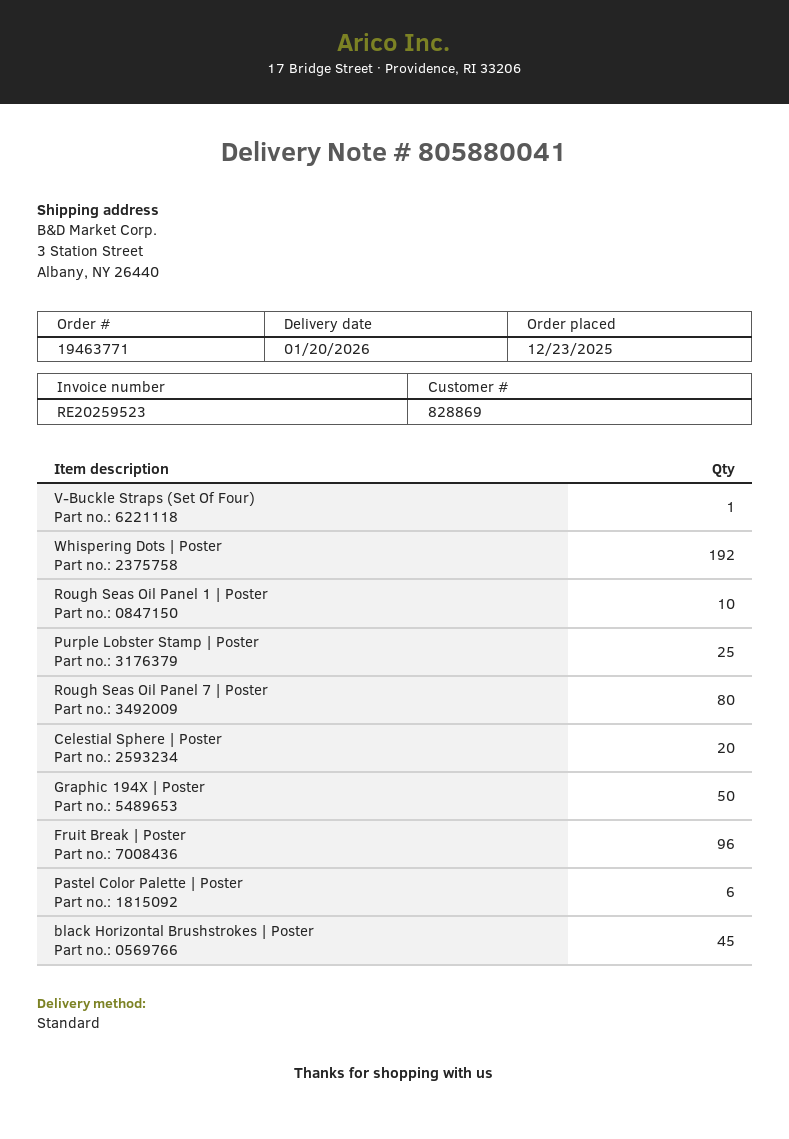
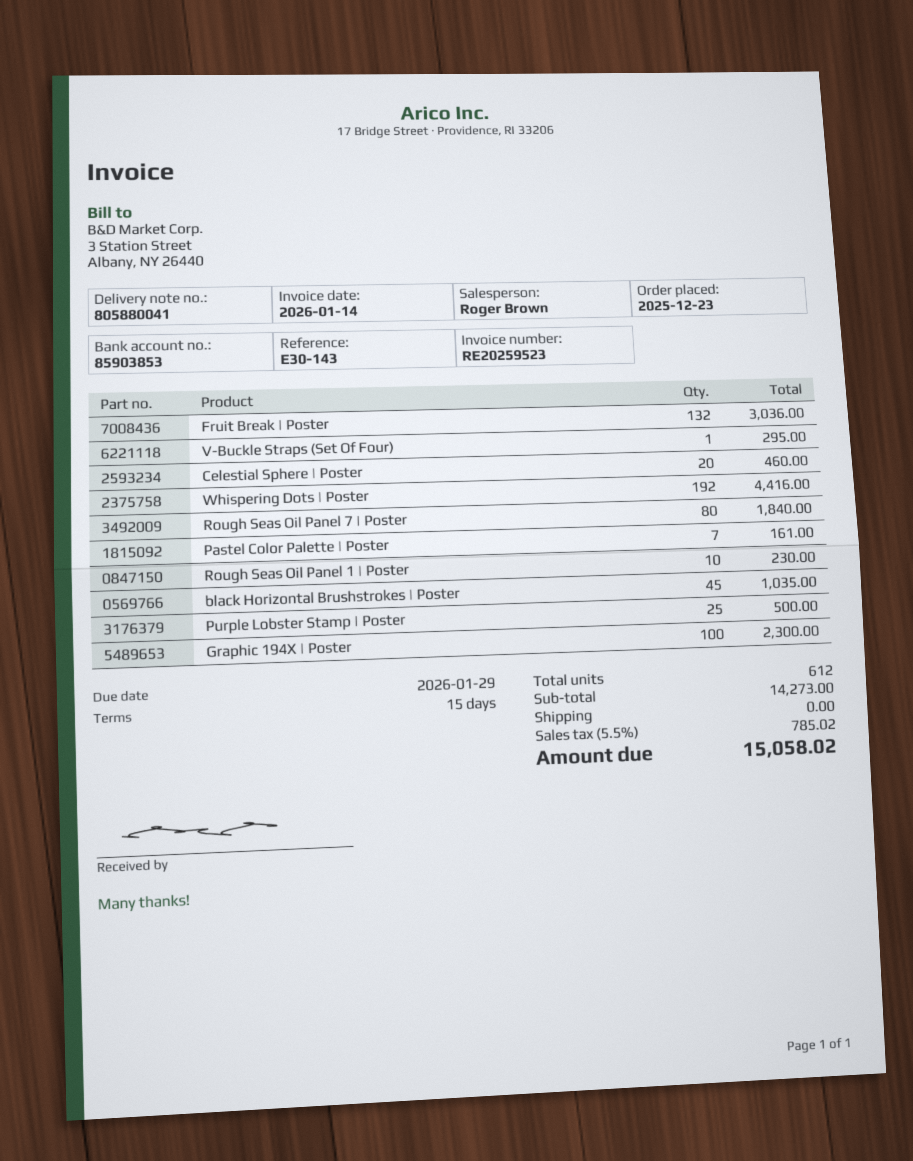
Graphic 194X | Poster: 50 -> 100
Fruit Break | Poster: 96 -> 132
Pastel Color Palette | Poster: 6 -> 7

